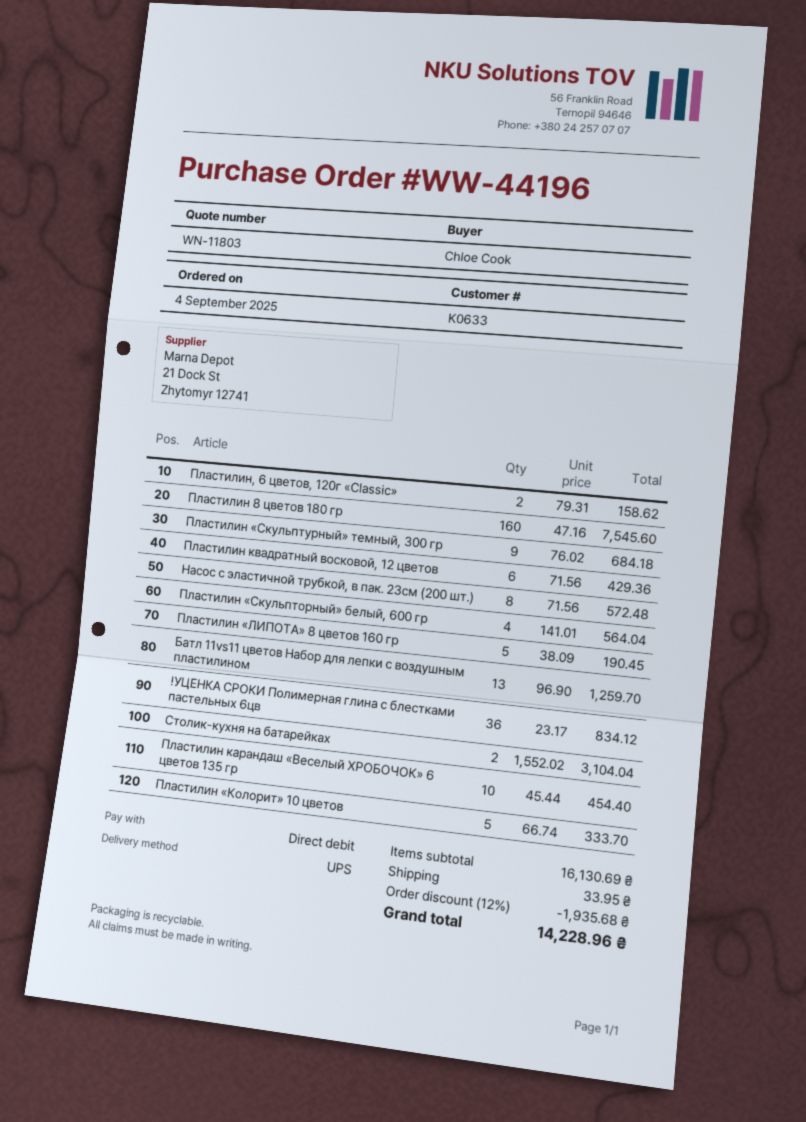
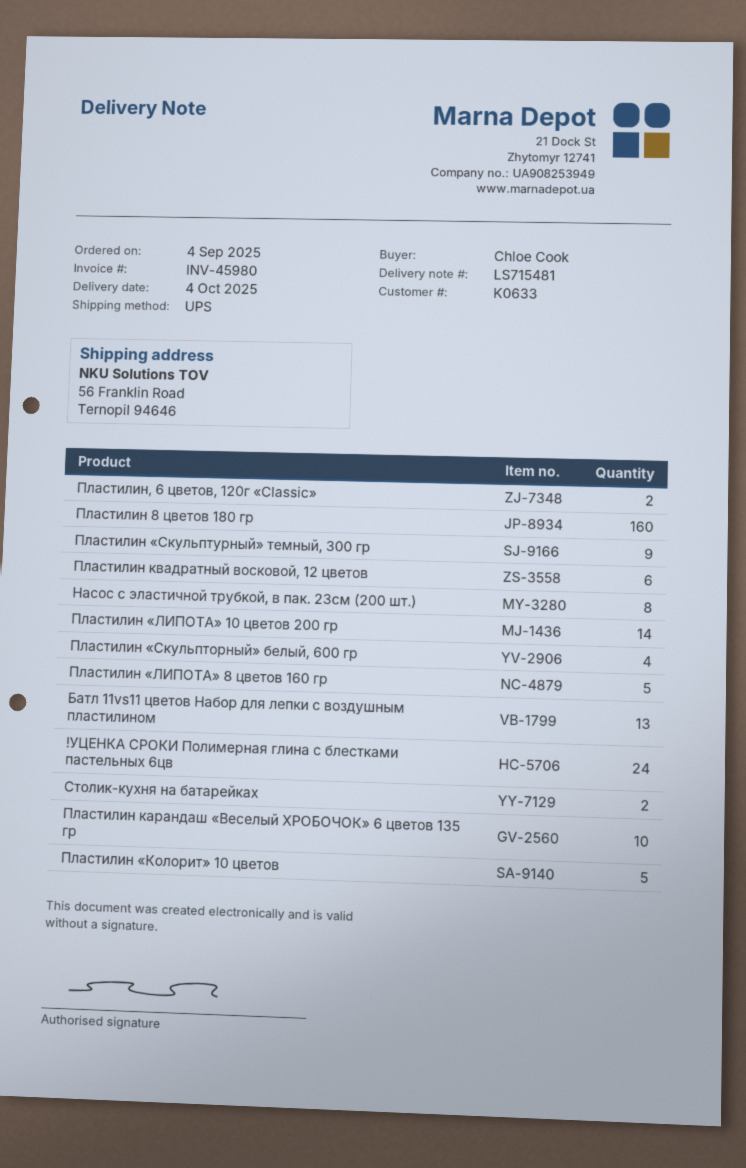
!УЦЕНКА СРОКИ Полимерная глина с блестками пастельных 6цв: 36 -> 24
Пластилин «ЛИПОТА» 10 цветов 200 гр: none -> 14

